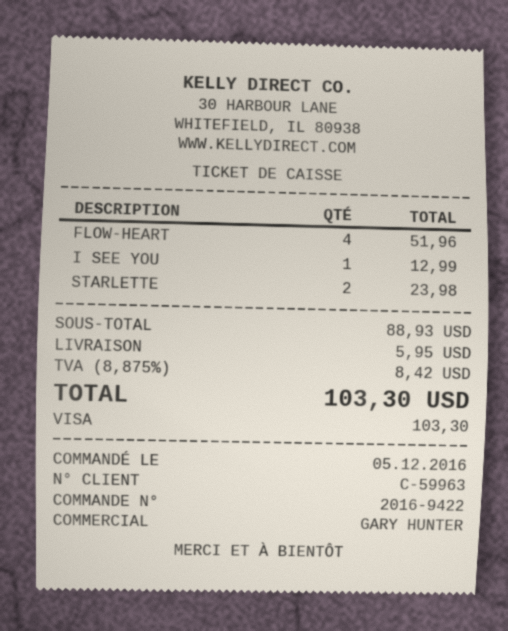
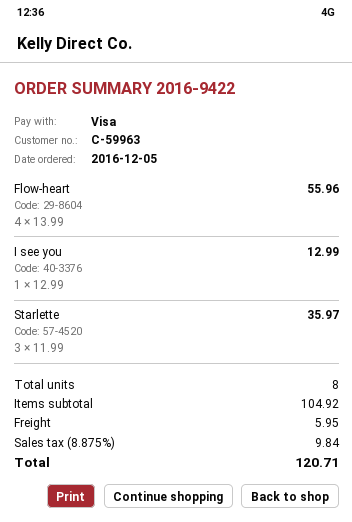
FLOW-HEART: 4 for 51.96 -> 4 for 55.96
STARLETTE: 2 for 23.98 -> 3 for 35.97
subtotal: 88.93 -> 104.92
tax: 8.875% = 8.42 -> 8.875% = 9.84
total: 103.30 -> 120.71

